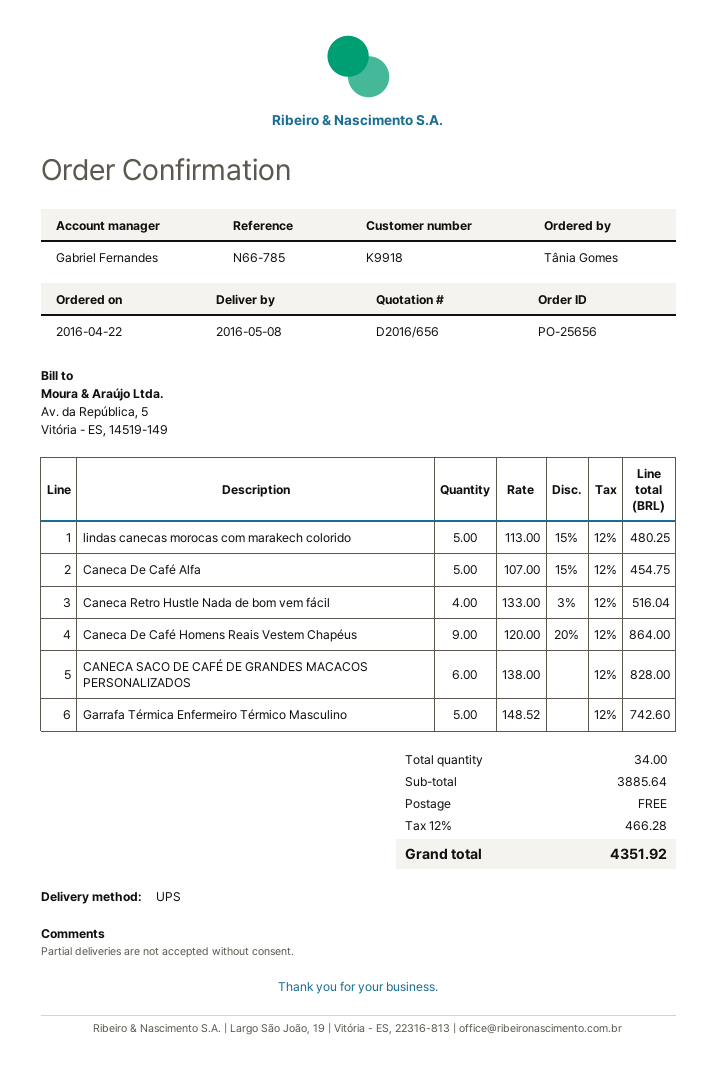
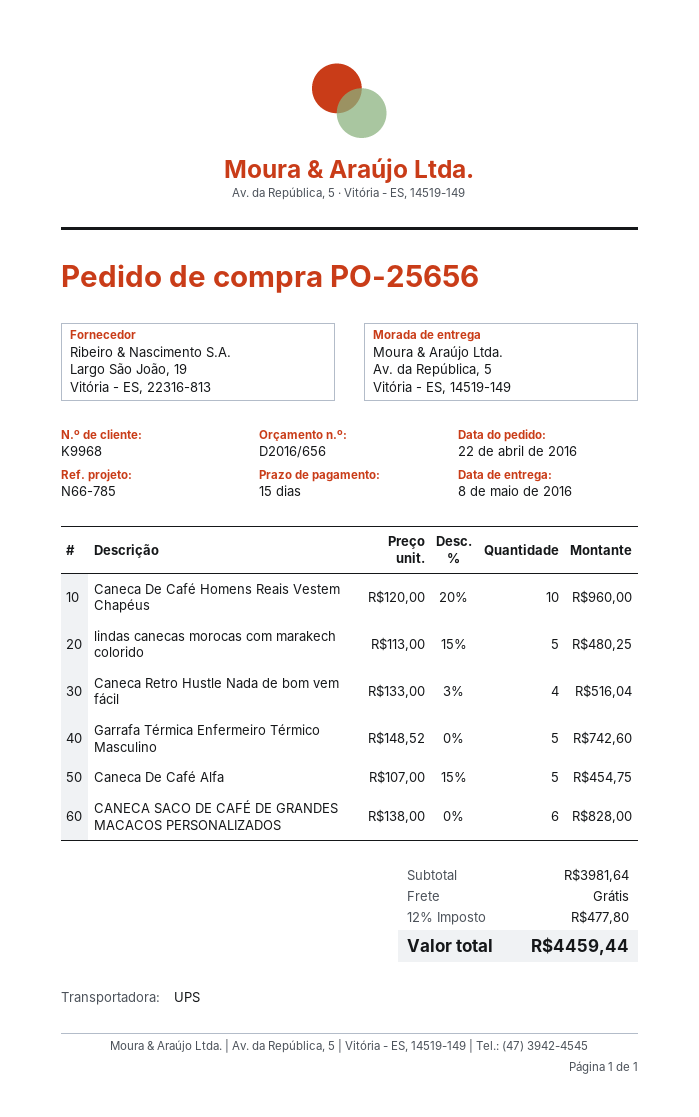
customer number: K9918 -> K9968
Caneca De Café Homens Reais Vestem Chapéus: 9 x 120.00 - 20% = 864.00 -> 10 x 120.00 - 20% = 960.00
subtotal: 3885.64 -> 3981.64
tax: 12% = 466.28 -> 12% = 477.80
total: 4351.92 -> 4459.44

